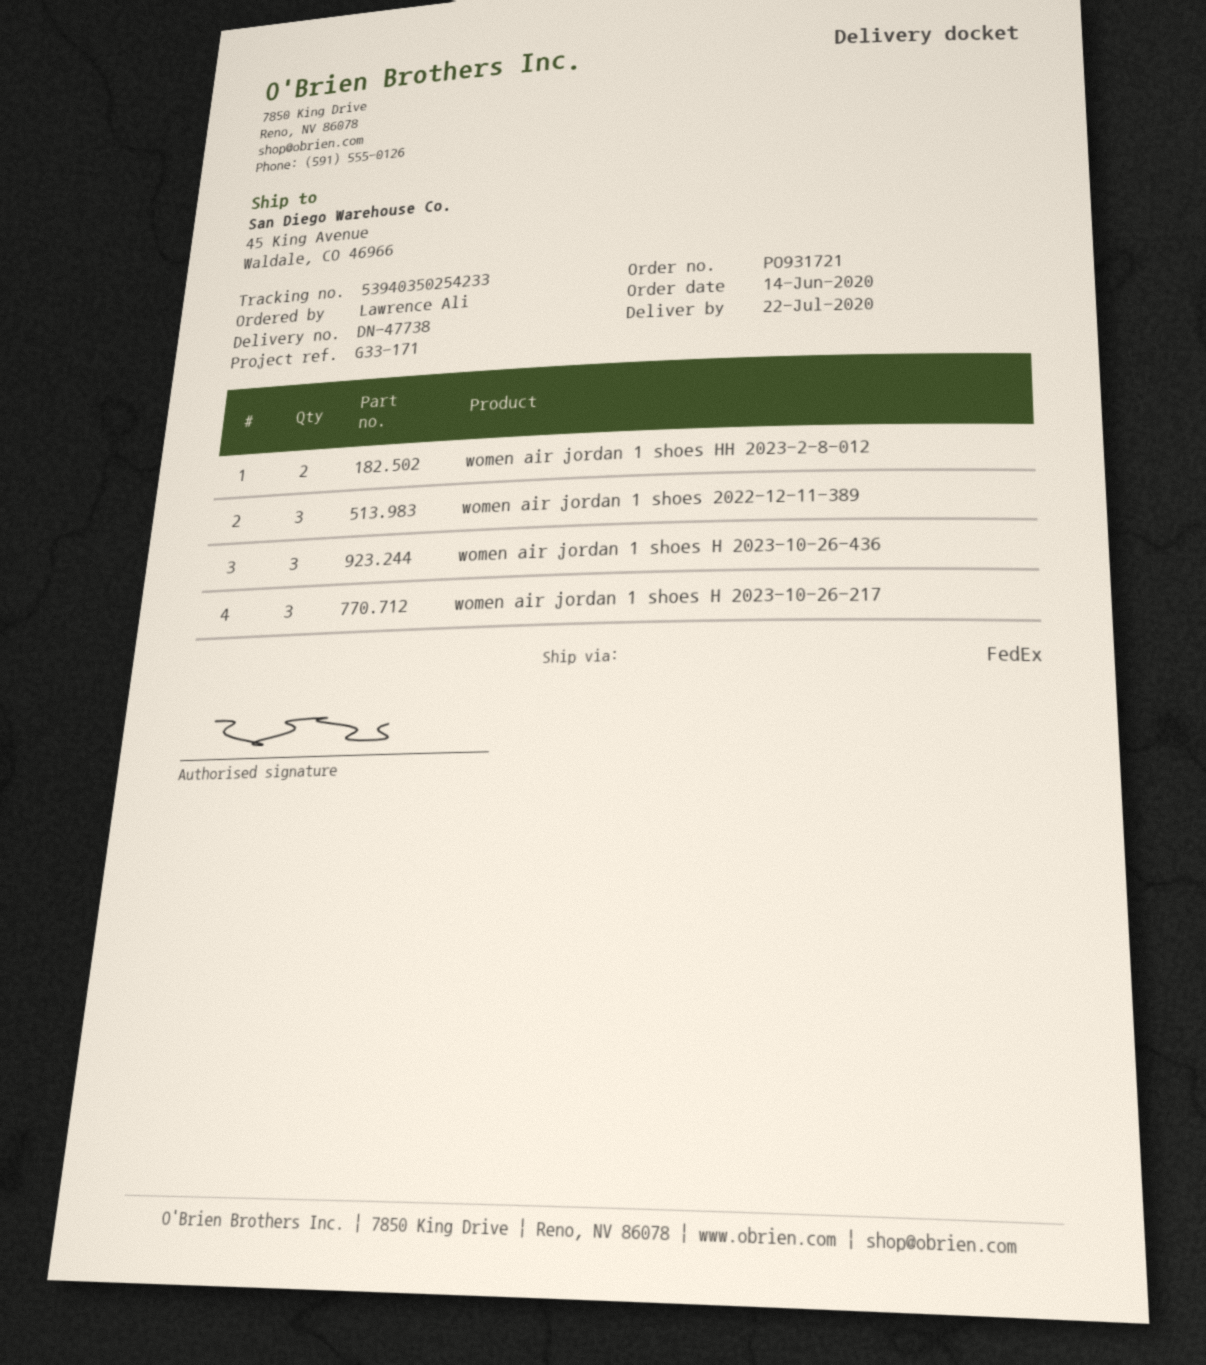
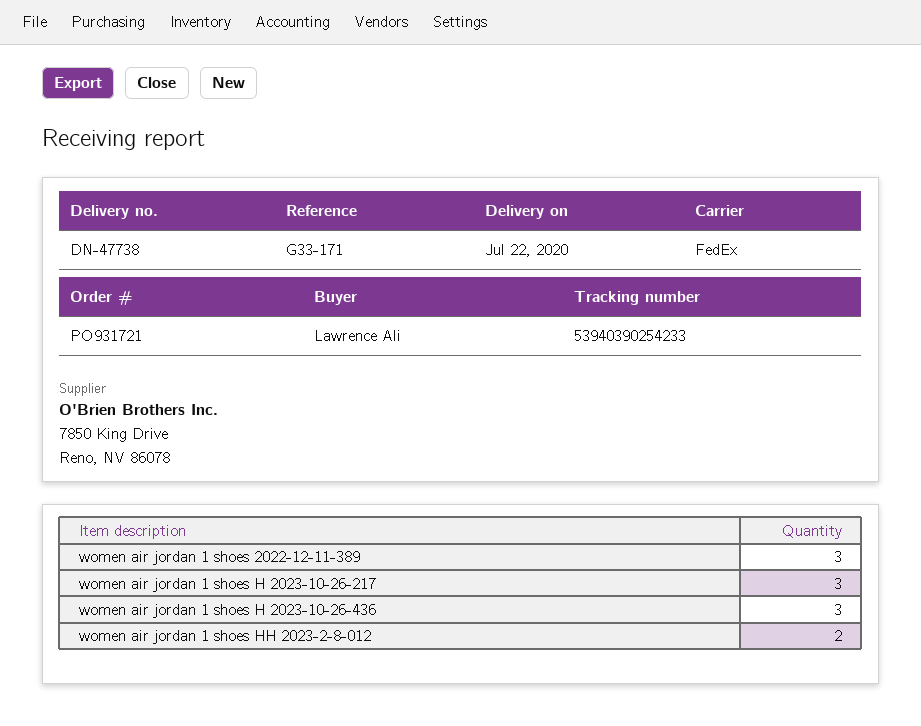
tracking number: 53940350254233 -> 53940390254233

